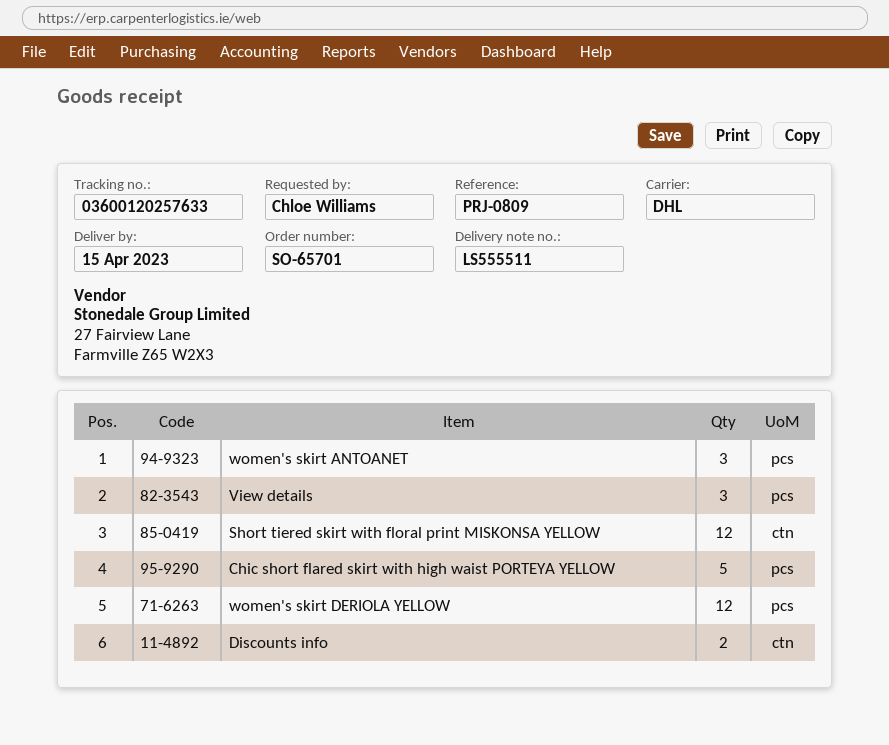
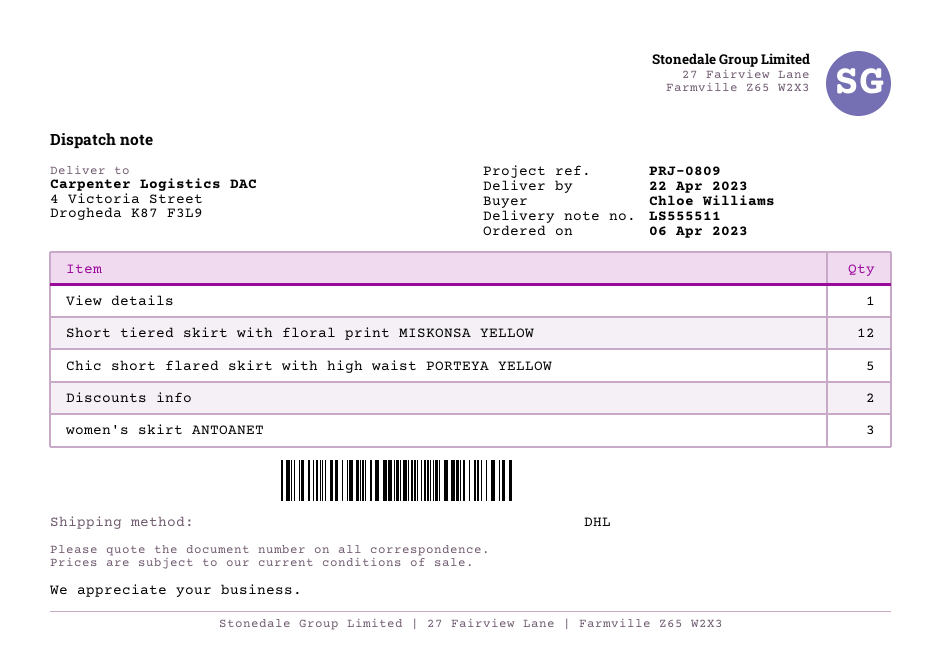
delivery date: 2023-04-15 -> 2023-04-22
View details: 3 -> 1
women's skirt DERIOLA YELLOW: 12 -> none

